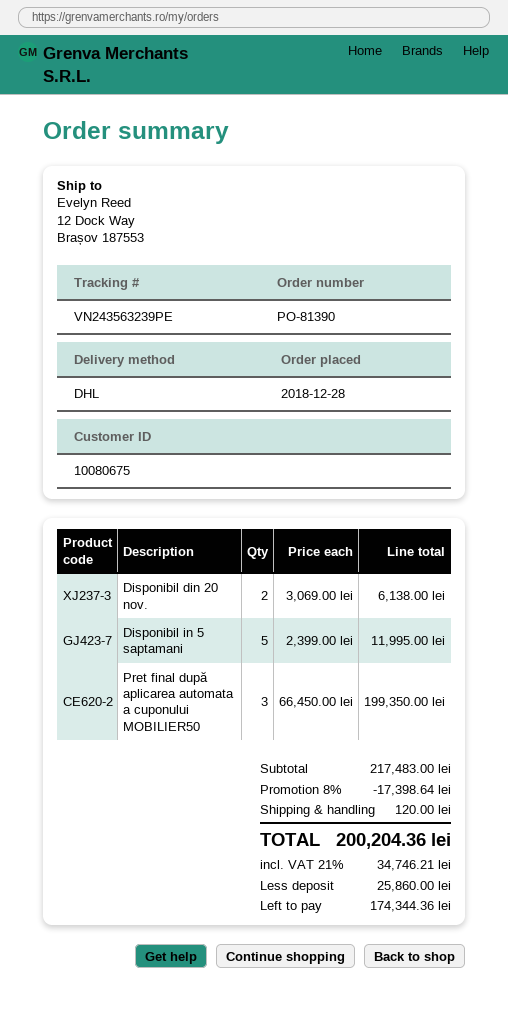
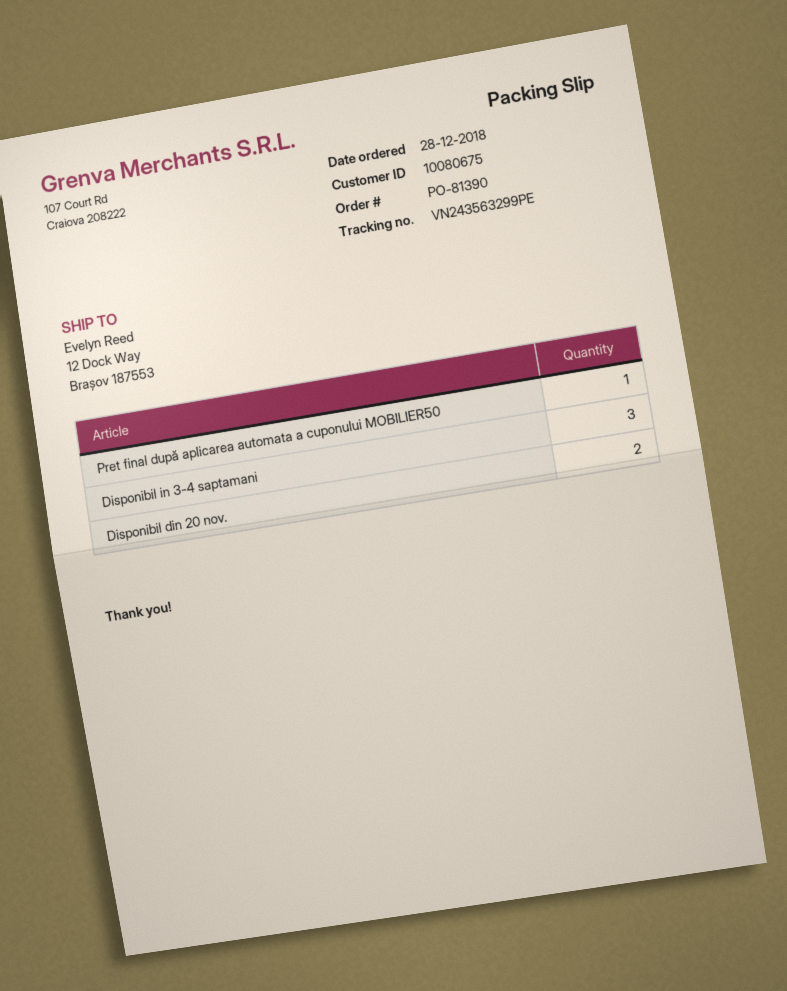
tracking number: VN243563239PE -> VN243563299PE
Disponibil in 5 saptamani: 5 -> none
Pret final după aplicarea automata a cuponului MOBILIER50: 3 -> 1
Disponibil in 3-4 saptamani: none -> 3

